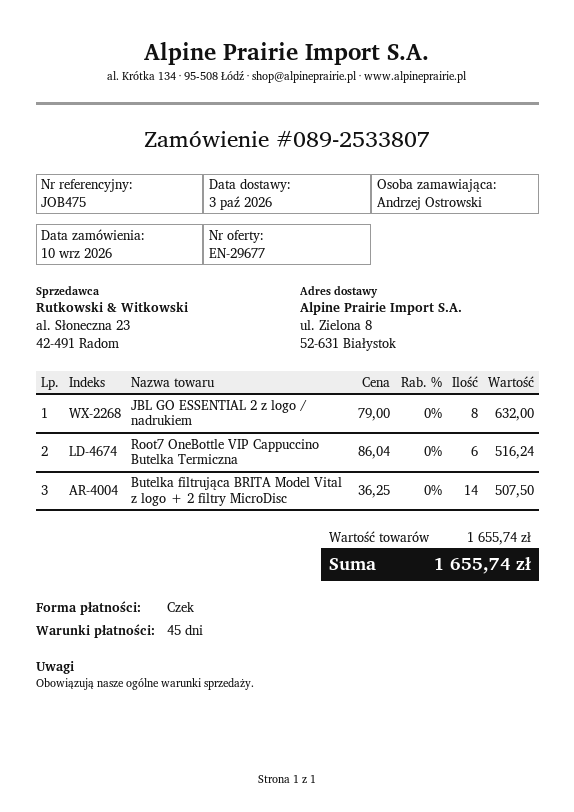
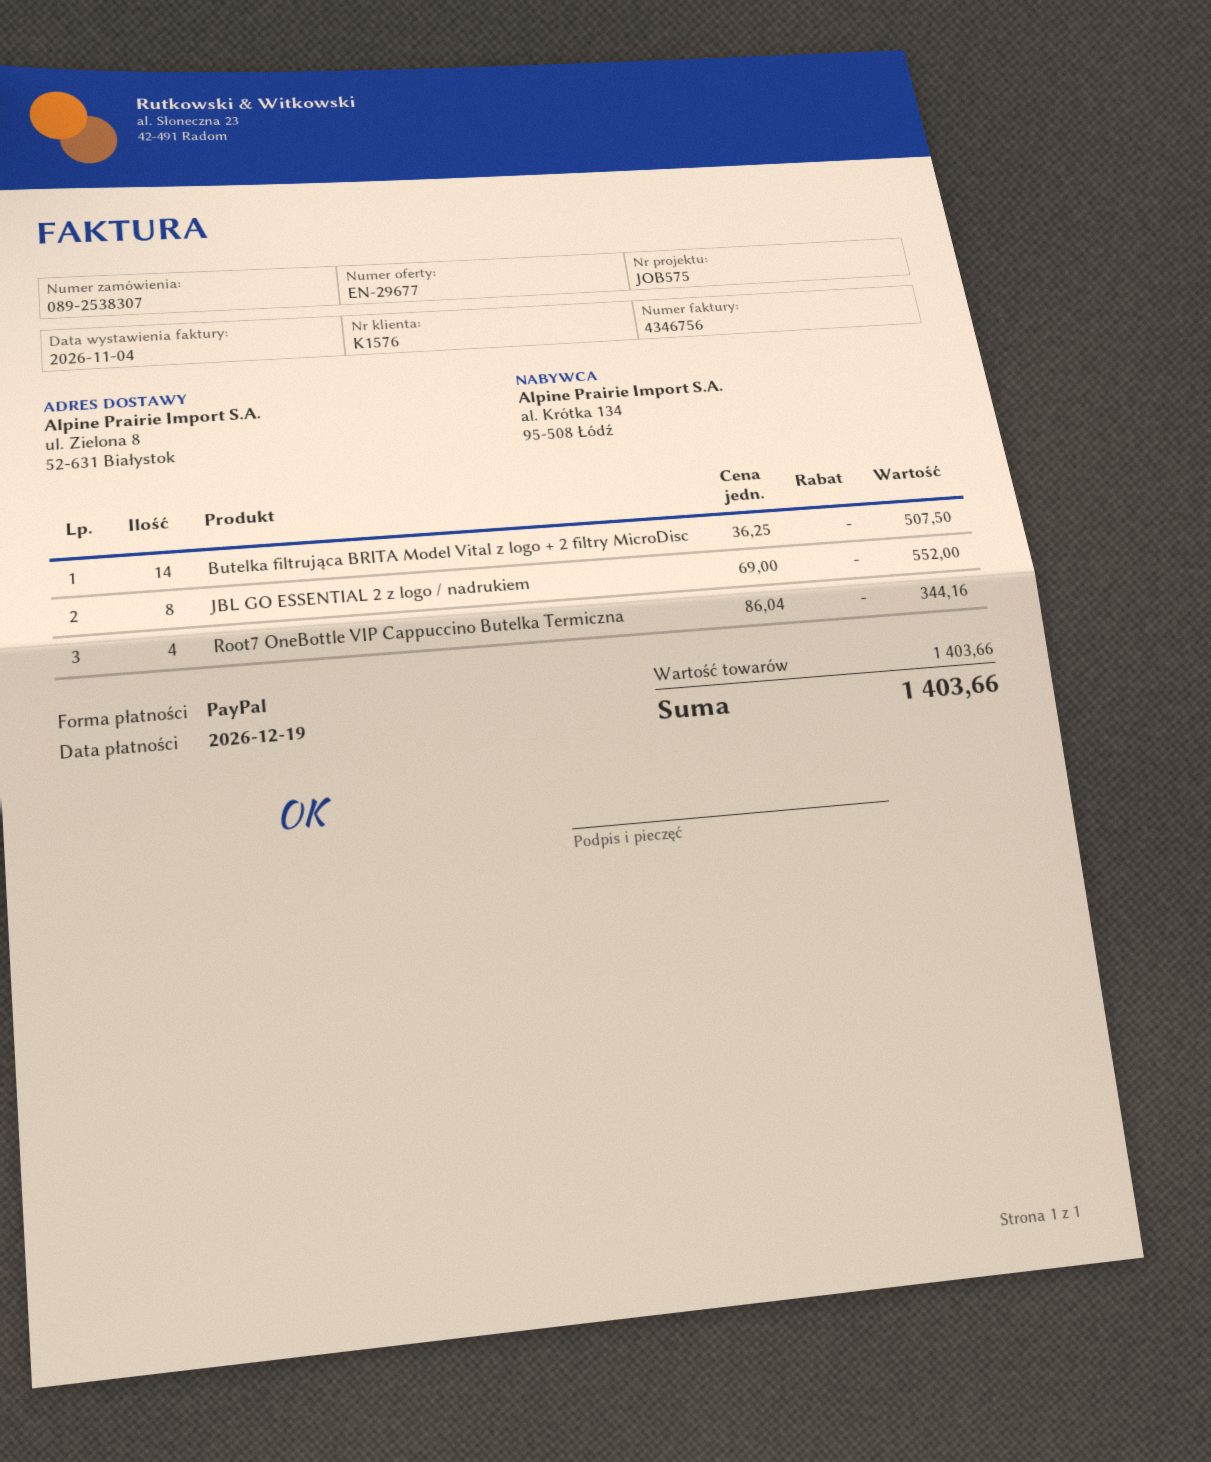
order number: 089-2533807 -> 089-2538307
reference: JOB475 -> JOB575
payment method: cheque -> PayPal
JBL GO ESSENTIAL 2 z logo / nadrukiem: 8 x 79.00 = 632.00 -> 8 x 69.00 = 552.00
Root7 OneBottle VIP Cappuccino Butelka Termiczna: 6 x 86.04 = 516.24 -> 4 x 86.04 = 344.16
subtotal: 1655.74 -> 1403.66
total: 1655.74 -> 1403.66

